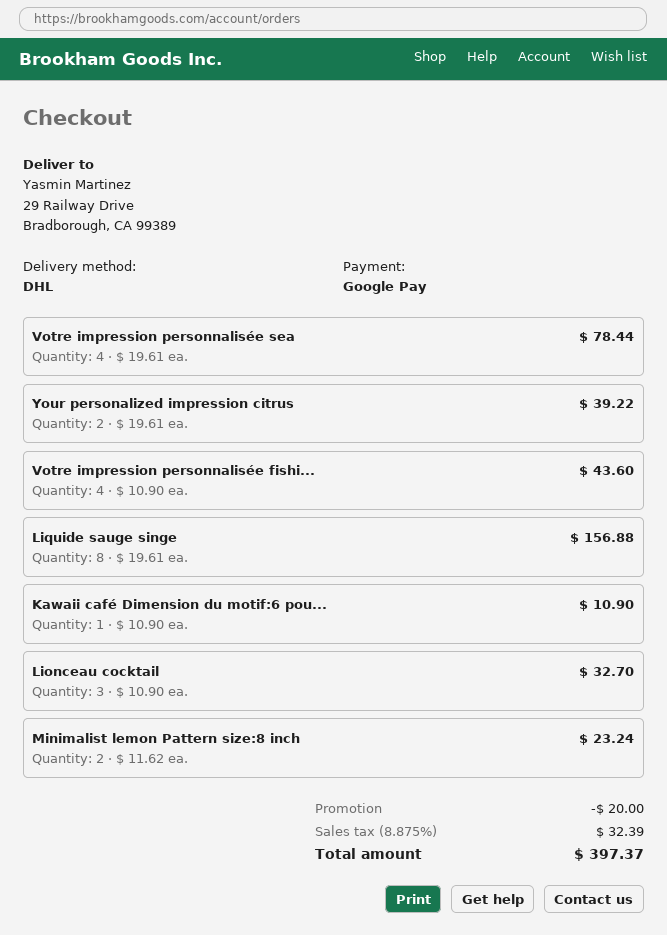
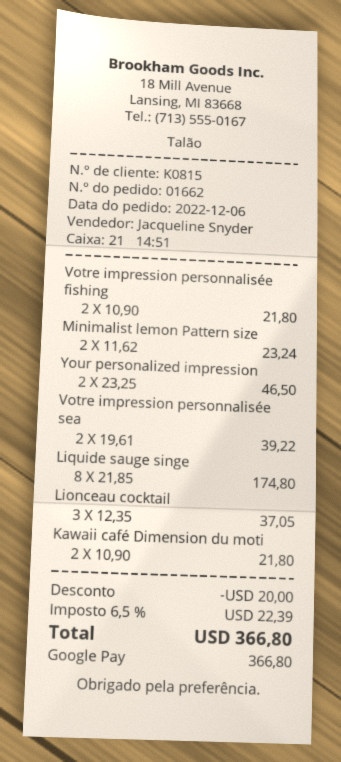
Votre impression personnalisée sea: 4 x 19.61 = 78.44 -> 2 x 19.61 = 39.22
Your personalized impression citrus: 2 x 19.61 = 39.22 -> 2 x 23.25 = 46.50
Votre impression personnalisée fishi...: 4 x 10.90 = 43.60 -> 2 x 10.90 = 21.80
Liquide sauge singe: 8 x 19.61 = 156.88 -> 8 x 21.85 = 174.80
Kawaii café Dimension du motif:6 pou...: 1 x 10.90 = 10.90 -> 2 x 10.90 = 21.80
Lionceau cocktail: 3 x 10.90 = 32.70 -> 3 x 12.35 = 37.05
tax: 8.875% = 32.39 -> 6.5% = 22.39
total: 397.37 -> 366.80

